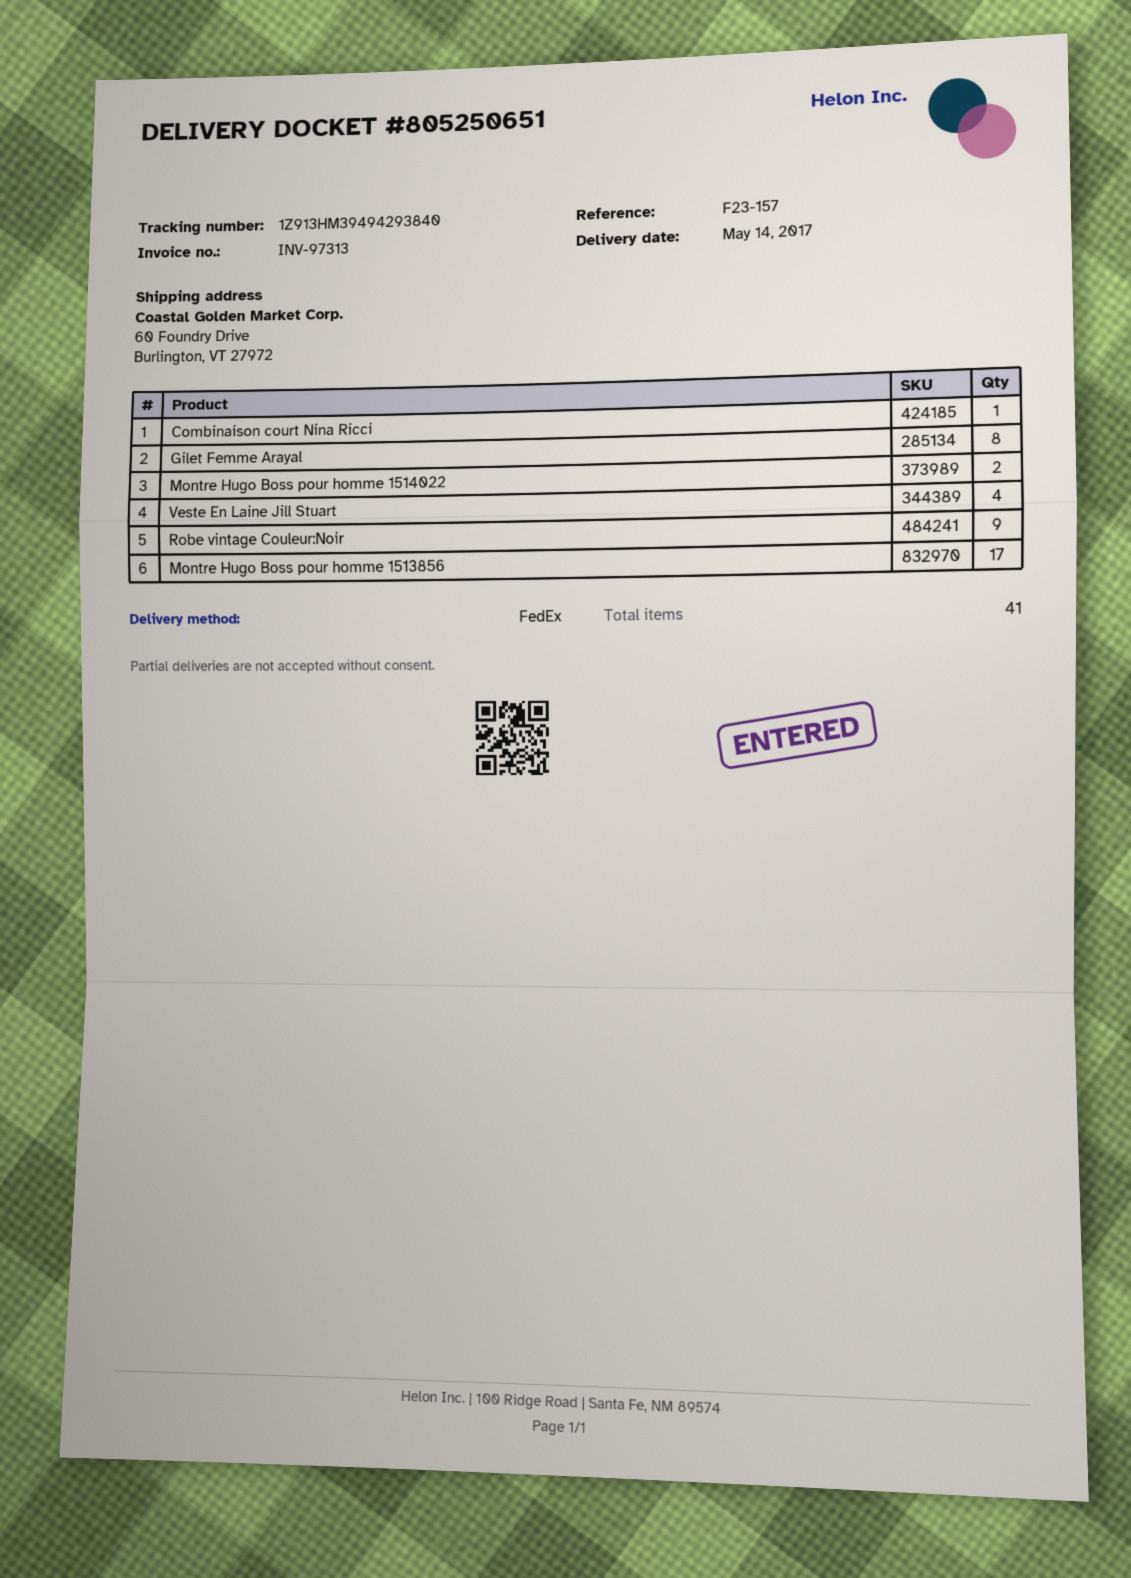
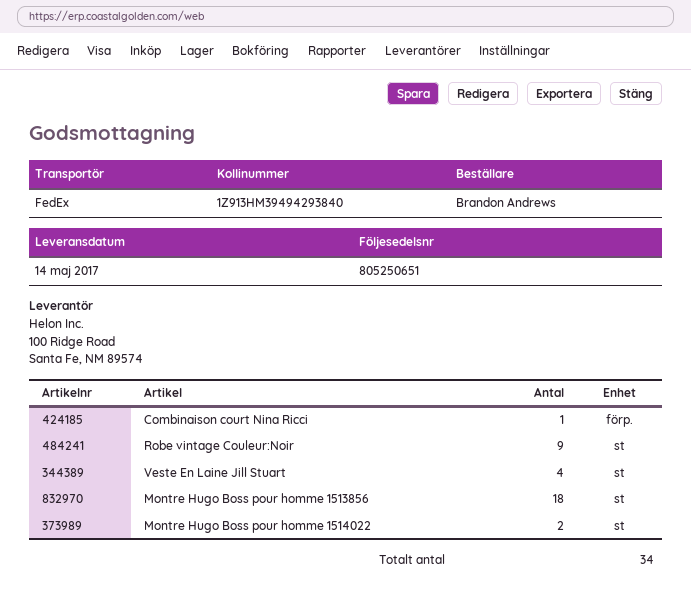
Gilet Femme Arayal: 8 -> none
Montre Hugo Boss pour homme 1513856: 17 -> 18
total quantity: 41 -> 34

